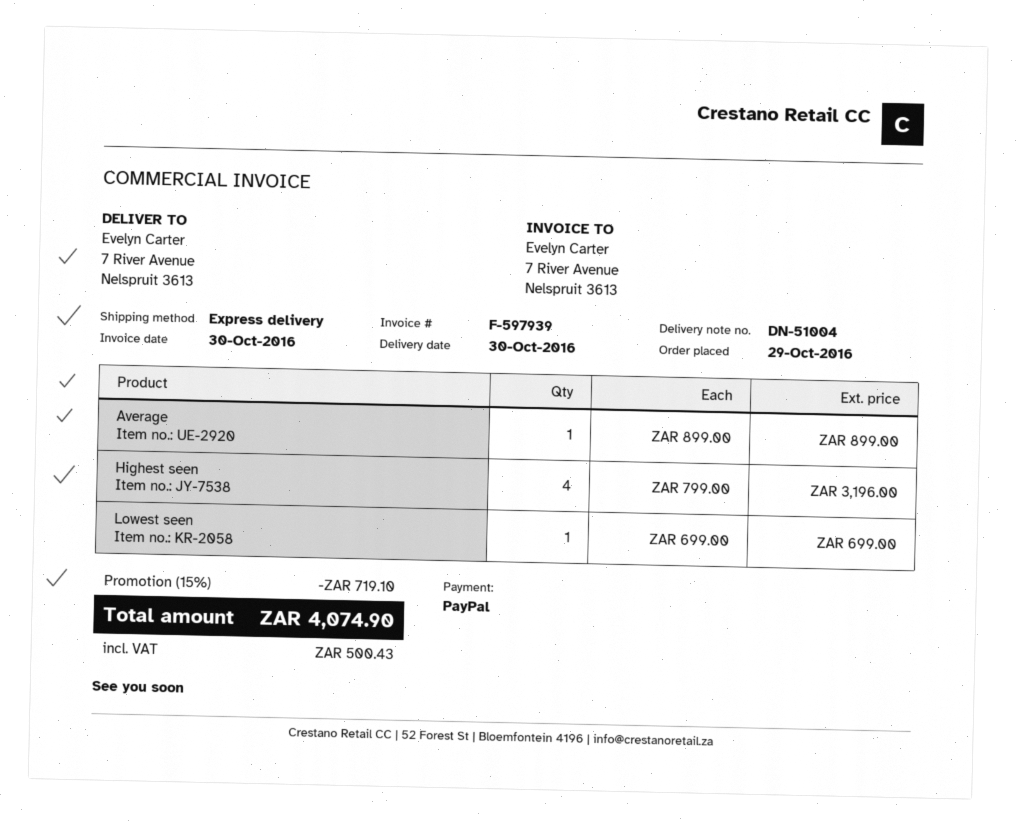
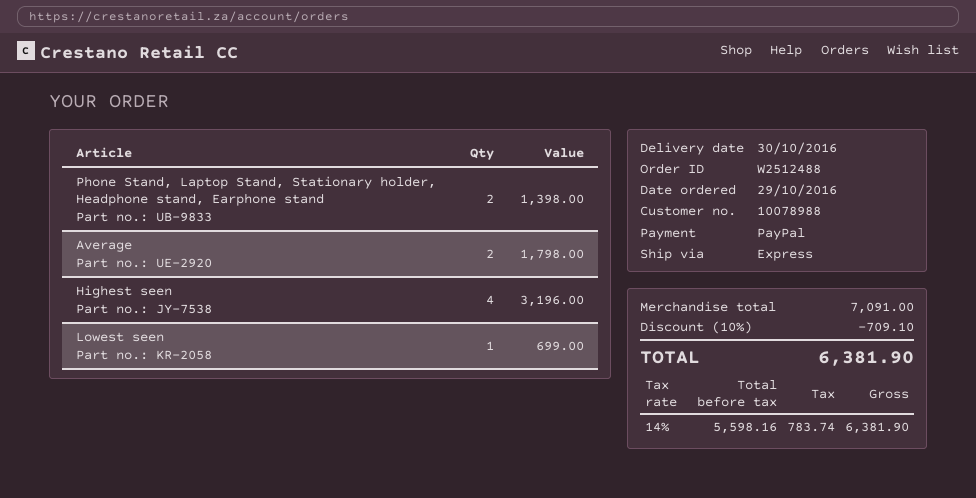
Average: 1 for 899.00 -> 2 for 1798.00
Phone Stand, Laptop Stand, Stationary holder, Headphone stand, Earphone stand: none -> 2 for 1398.00
discount: 15% = 719.10 -> 10% = 709.10
tax: 500.43 -> 783.74
total: 4074.90 -> 6381.90

